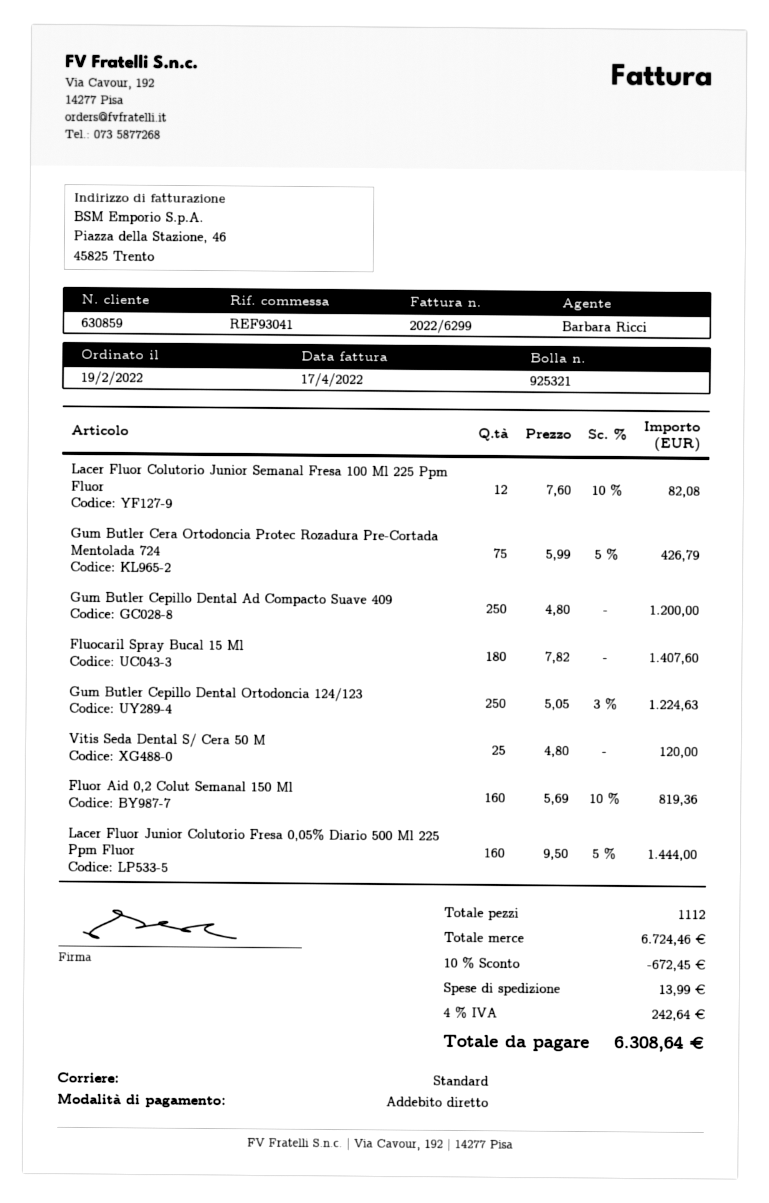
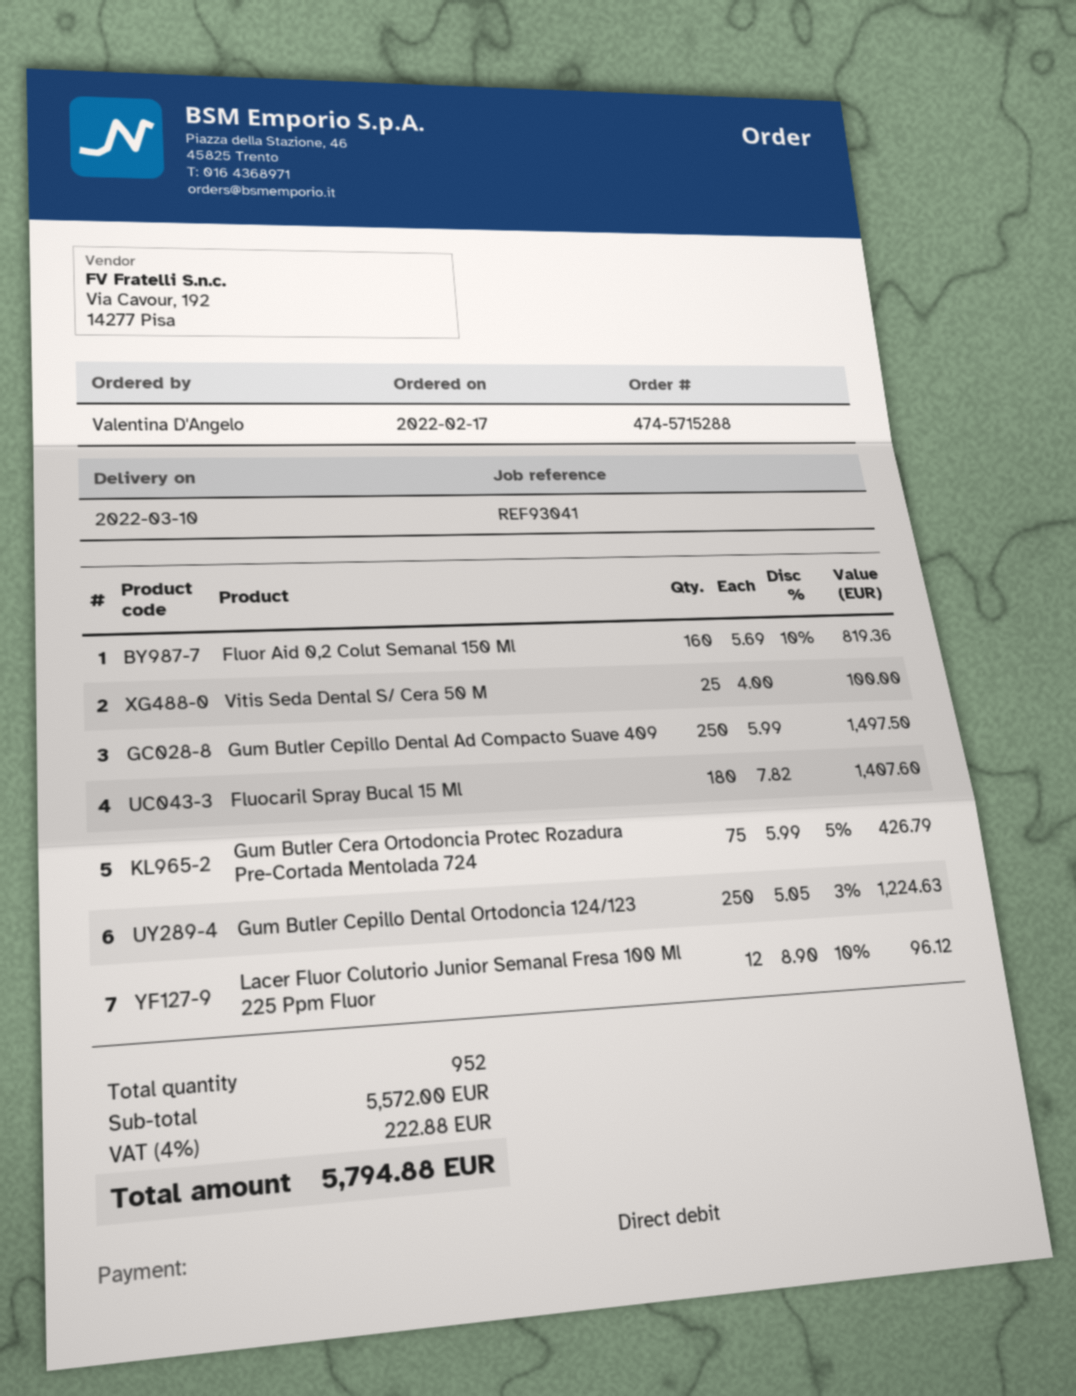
order date: 2022-02-19 -> 2022-02-17
Lacer Fluor Colutorio Junior Semanal Fresa 100 Ml 225 Ppm Fluor: 12 x 7.60 - 10% = 82.08 -> 12 x 8.90 - 10% = 96.12
Gum Butler Cepillo Dental Ad Compacto Suave 409: 250 x 4.80 = 1200.00 -> 250 x 5.99 = 1497.50
Vitis Seda Dental S/ Cera 50 M: 25 x 4.80 = 120.00 -> 25 x 4.00 = 100.00
Lacer Fluor Junior Colutorio Fresa 0,05% Diario 500 Ml 225 Ppm Fluor: 160 x 9.50 - 5% = 1444.00 -> none
total quantity: 1112 -> 952
subtotal: 6724.46 -> 5572.00
discount: 10% = 672.45 -> none
shipping: 13.99 -> none
tax: 4% = 242.64 -> 4% = 222.88
total: 6308.64 -> 5794.88

